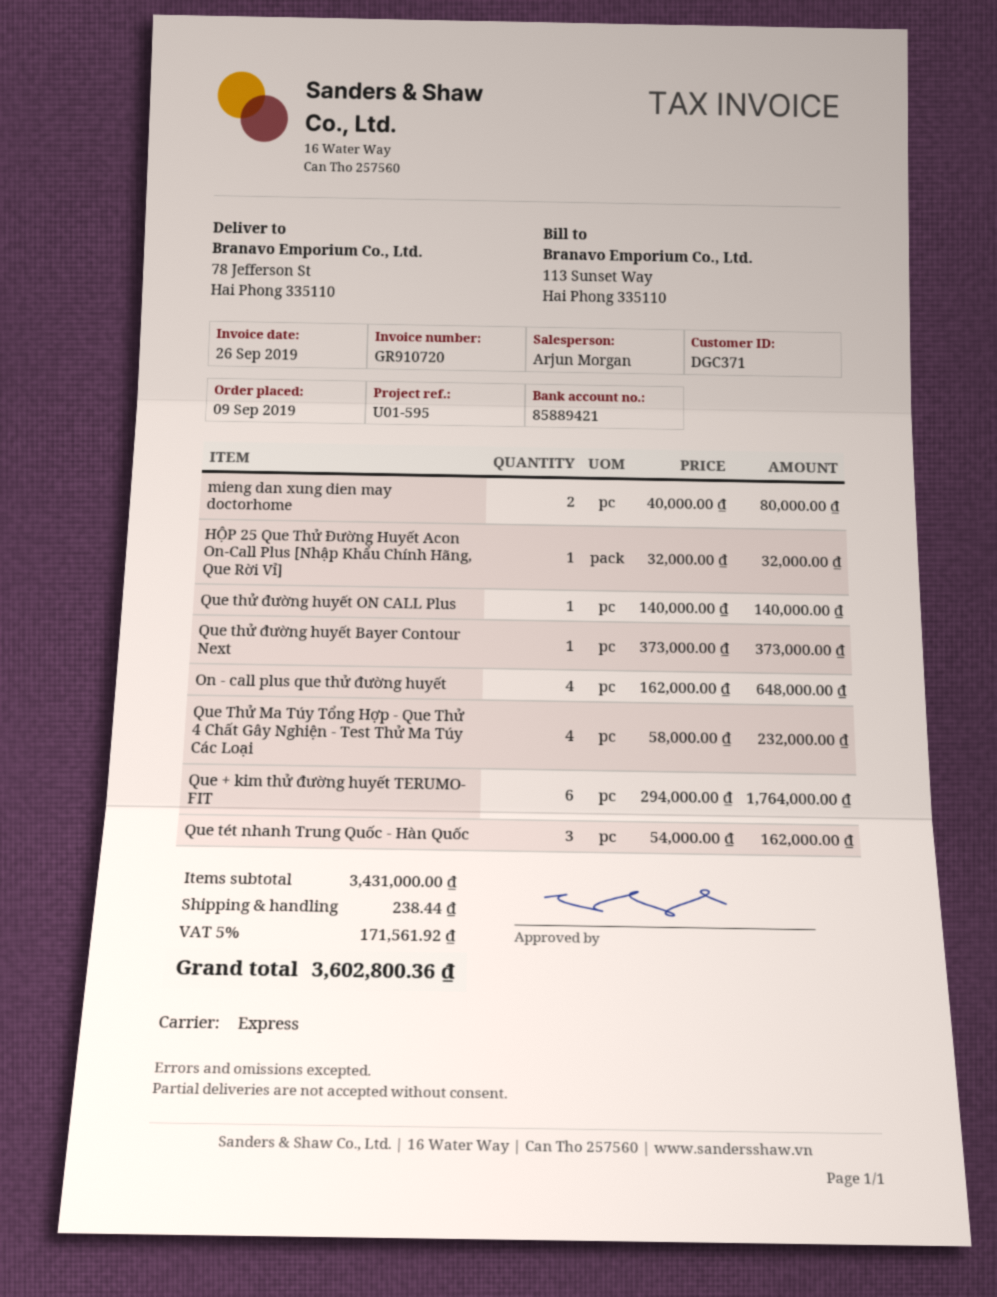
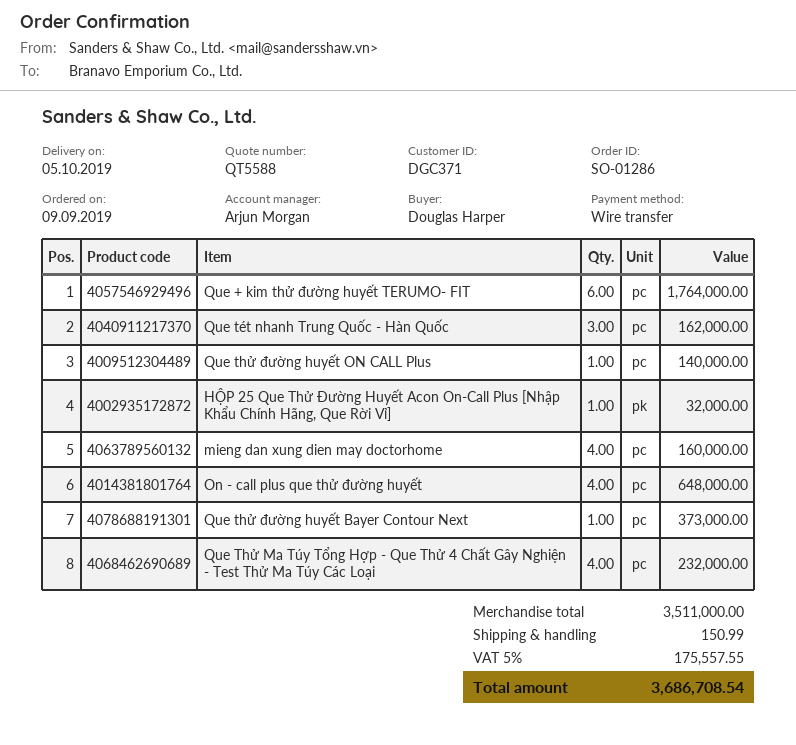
mieng dan xung dien may doctorhome: 2 for 80000.00 -> 4 for 160000.00
subtotal: 3431000.00 -> 3511000.00
shipping: 238.44 -> 150.99
tax: 5% = 171561.92 -> 5% = 175557.55
total: 3602800.36 -> 3686708.54

